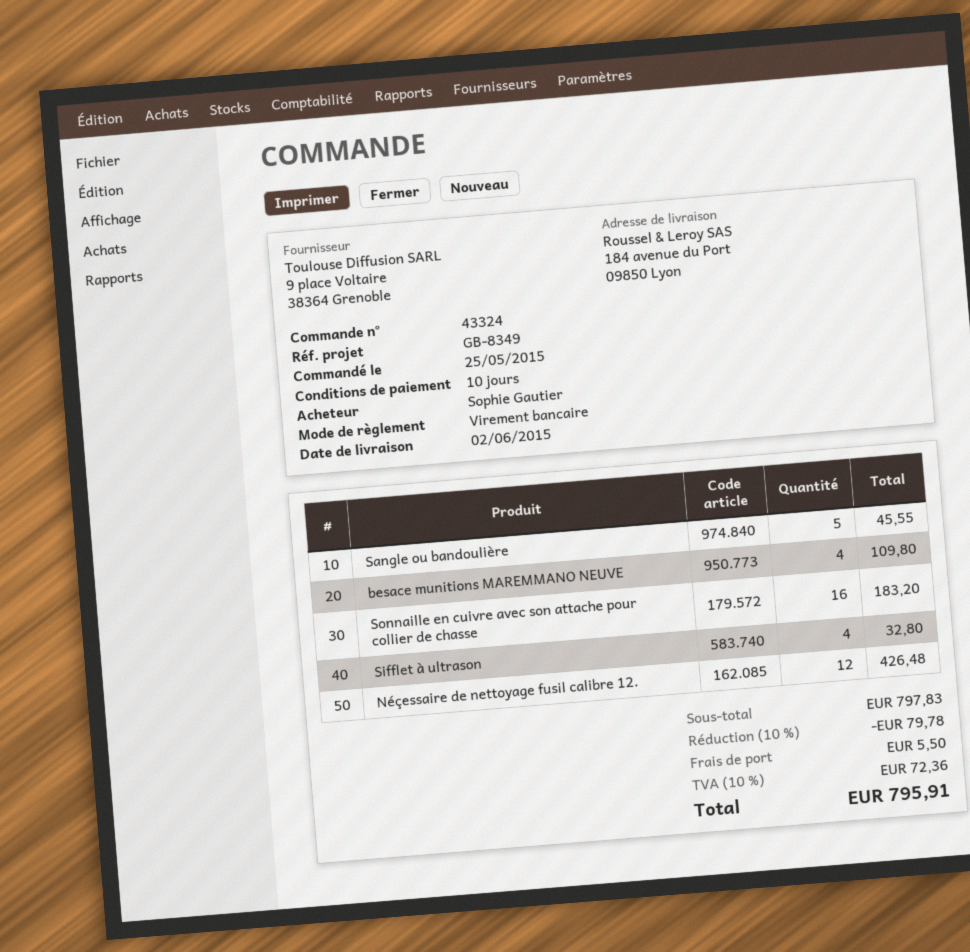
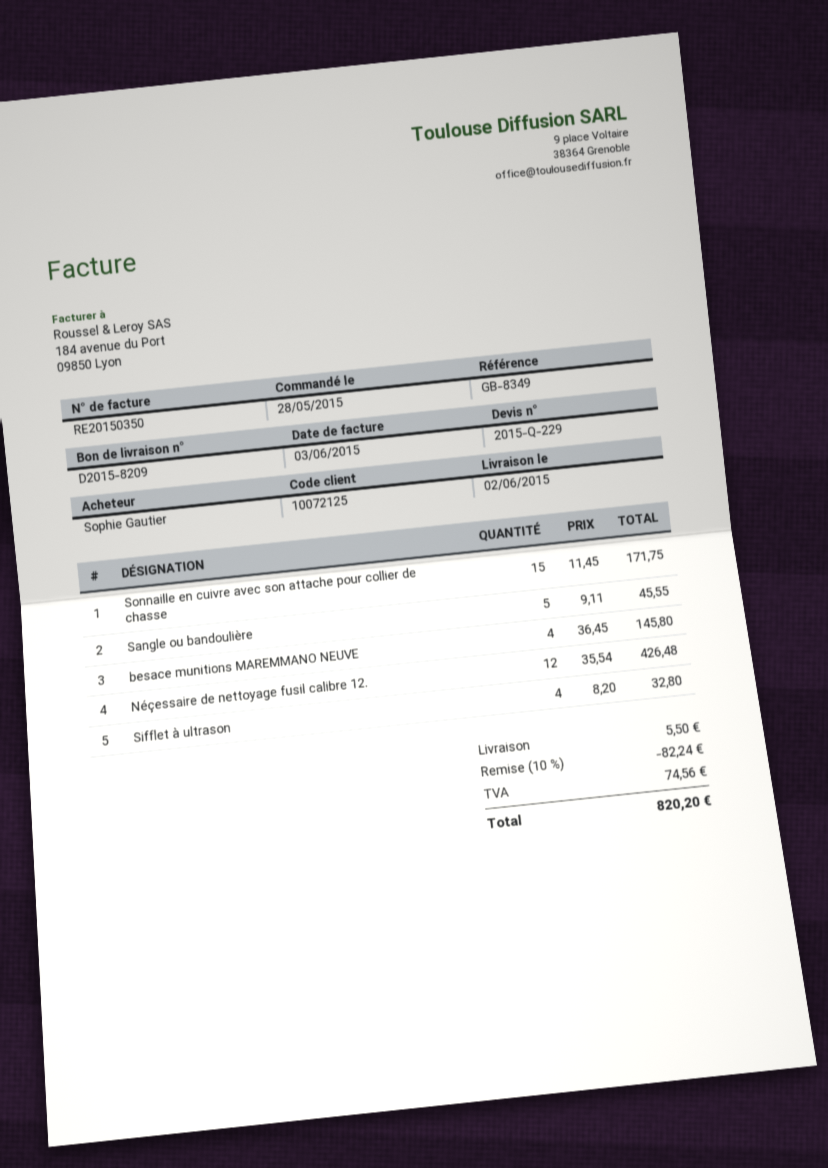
order date: 2015-05-25 -> 2015-05-28
besace munitions MAREMMANO NEUVE: 4 for 109.80 -> 4 for 145.80
Sonnaille en cuivre avec son attache pour collier de chasse: 16 for 183.20 -> 15 for 171.75
discount: 10% = 79.78 -> 10% = 82.24
tax: 72.36 -> 74.56
total: 795.91 -> 820.20

